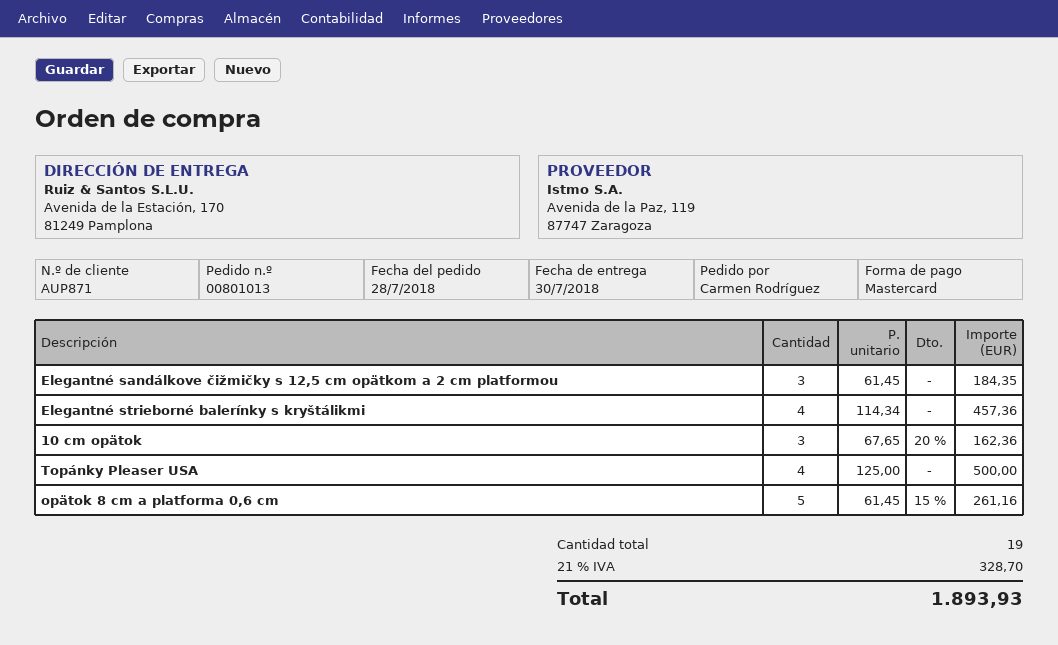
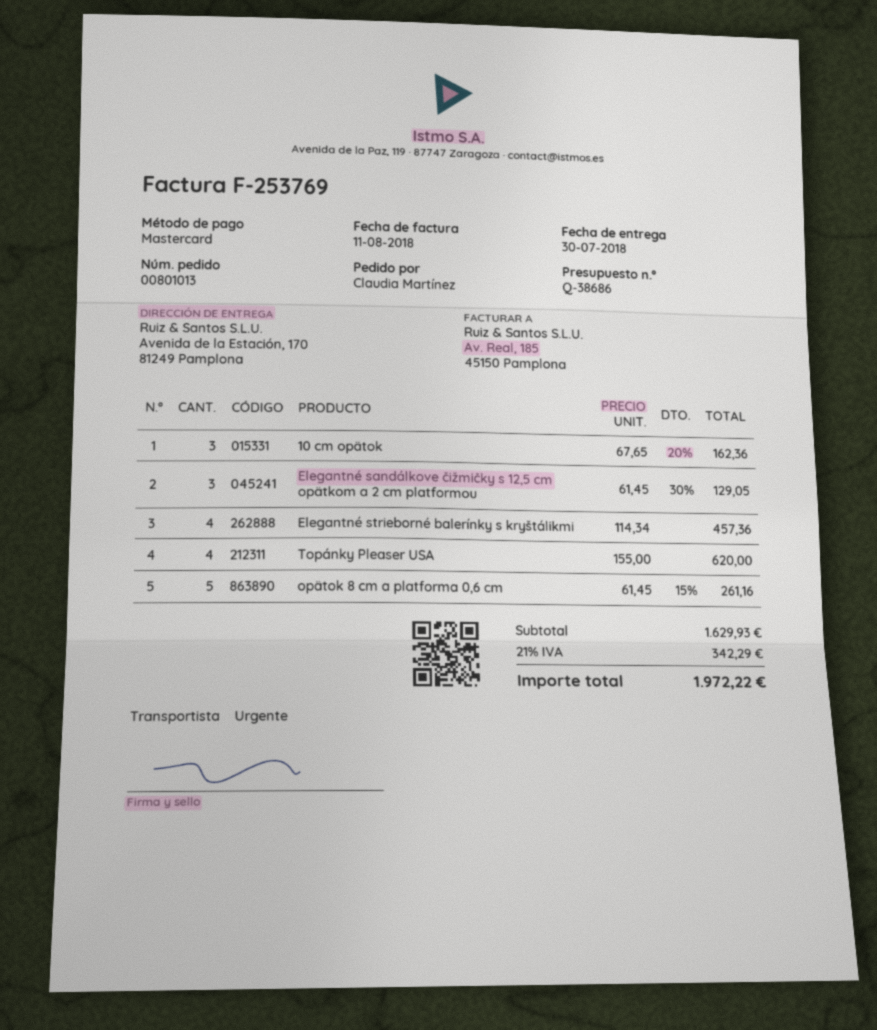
ordered by: Carmen Rodríguez -> Claudia Martínez
Elegantné sandálkove čižmičky s 12,5 cm opätkom a 2 cm platformou: 3 x 61.45 = 184.35 -> 3 x 61.45 - 30% = 129.05
Topánky Pleaser USA: 4 x 125.00 = 500.00 -> 4 x 155.00 = 620.00
tax: 21% = 328.70 -> 21% = 342.29
total: 1893.93 -> 1972.22

